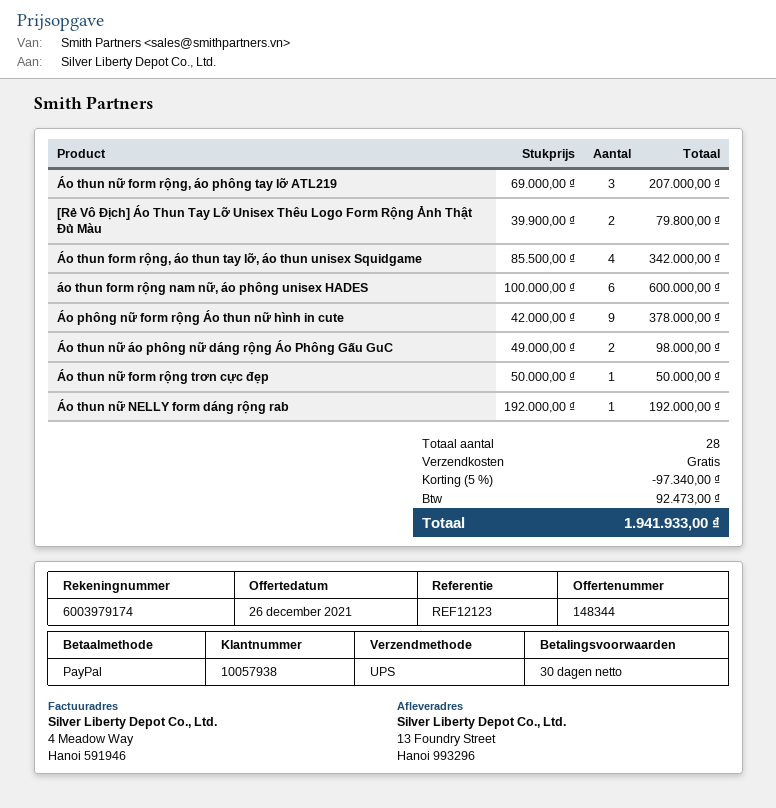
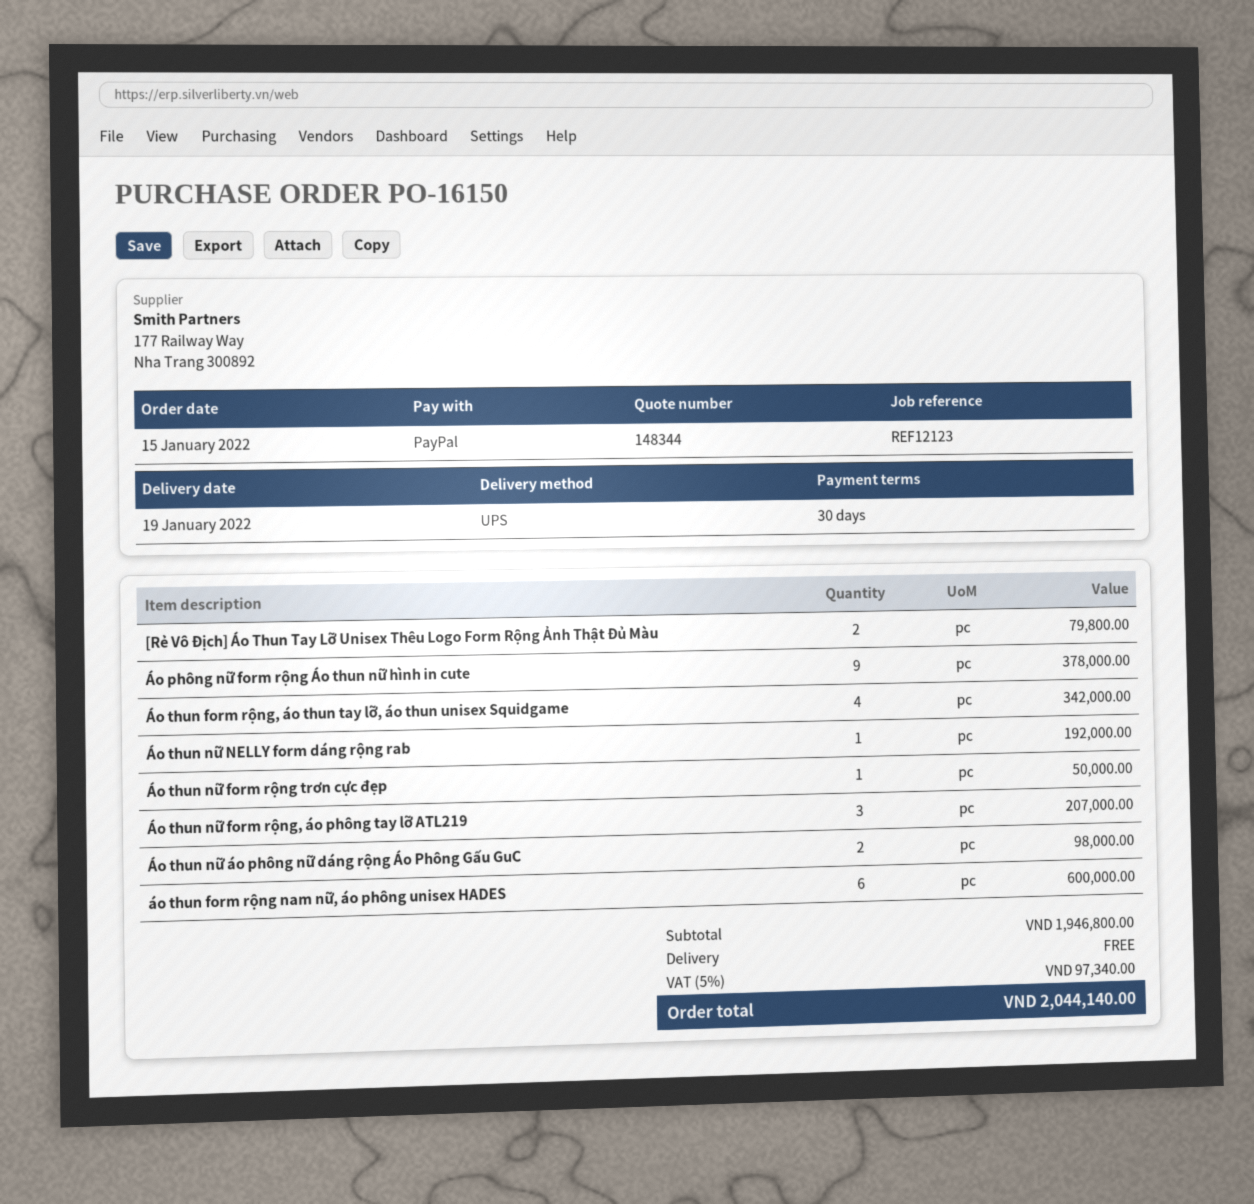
discount: 5% = 97340.00 -> none
tax: 92473.00 -> 97340.00
total: 1941933.00 -> 2044140.00

